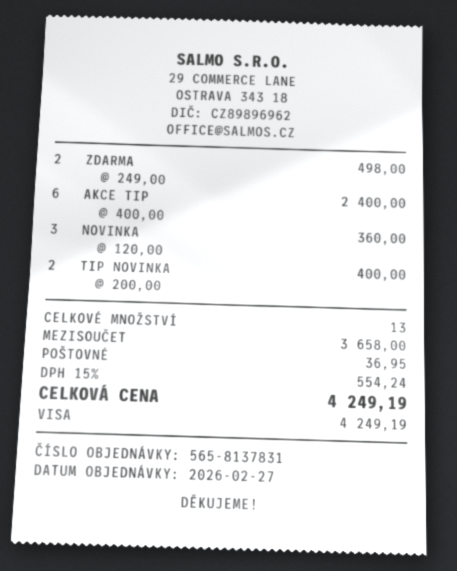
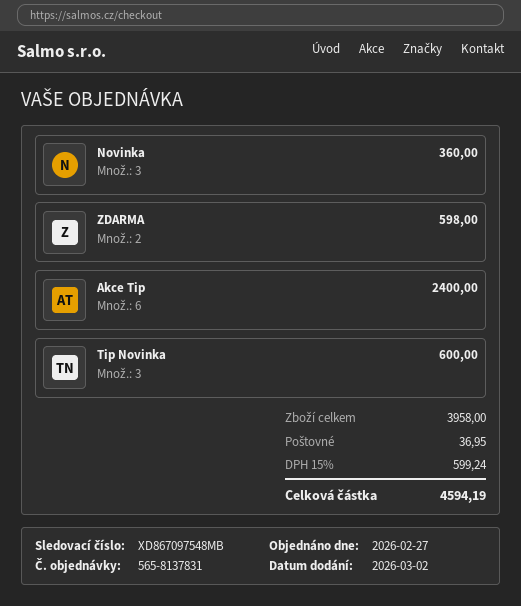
ZDARMA: 2 for 498.00 -> 2 for 598.00
TIP NOVINKA: 2 for 400.00 -> 3 for 600.00
subtotal: 3658.00 -> 3958.00
tax: 15% = 554.24 -> 15% = 599.24
total: 4249.19 -> 4594.19

